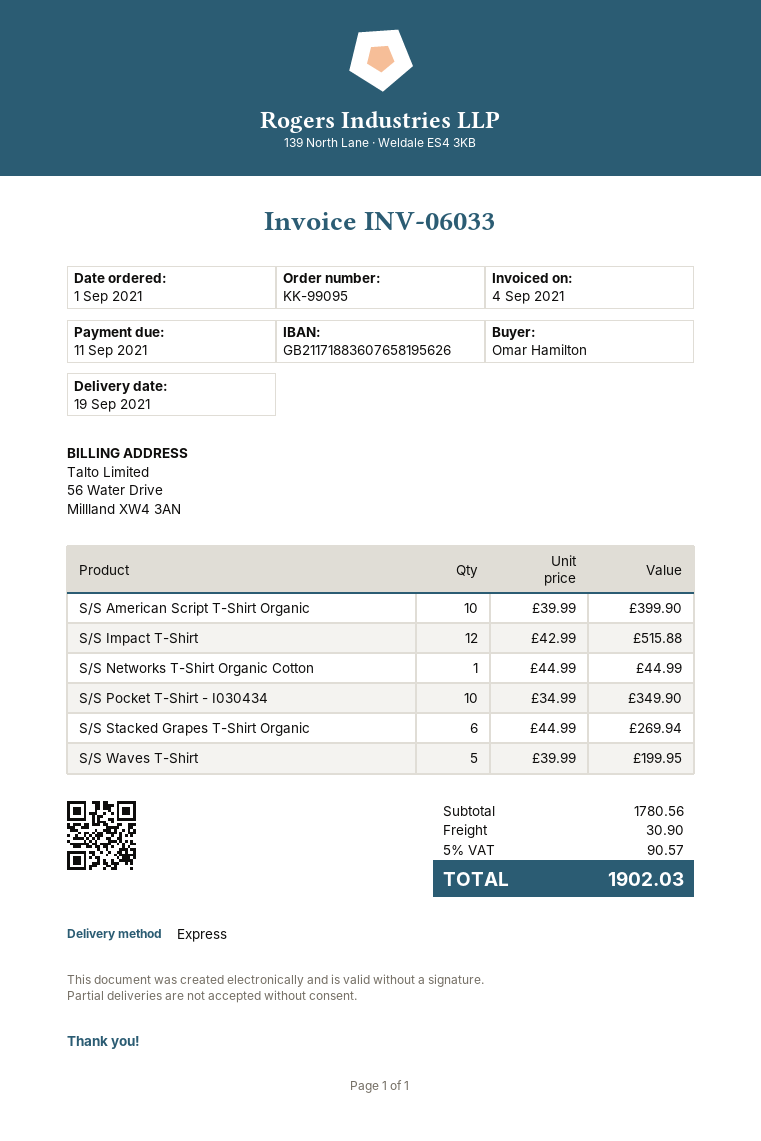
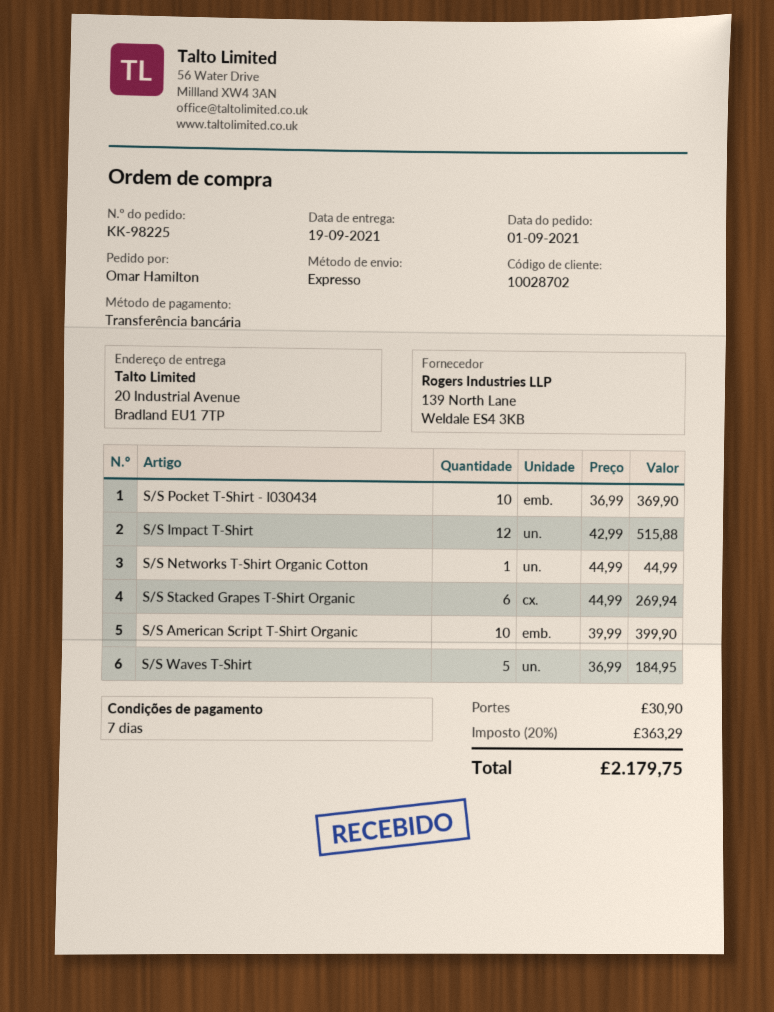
order number: KK-99095 -> KK-98225
S/S Pocket T-Shirt - I030434: 10 x 34.99 = 349.90 -> 10 x 36.99 = 369.90
S/S Waves T-Shirt: 5 x 39.99 = 199.95 -> 5 x 36.99 = 184.95
tax: 5% = 90.57 -> 20% = 363.29
total: 1902.03 -> 2179.75

